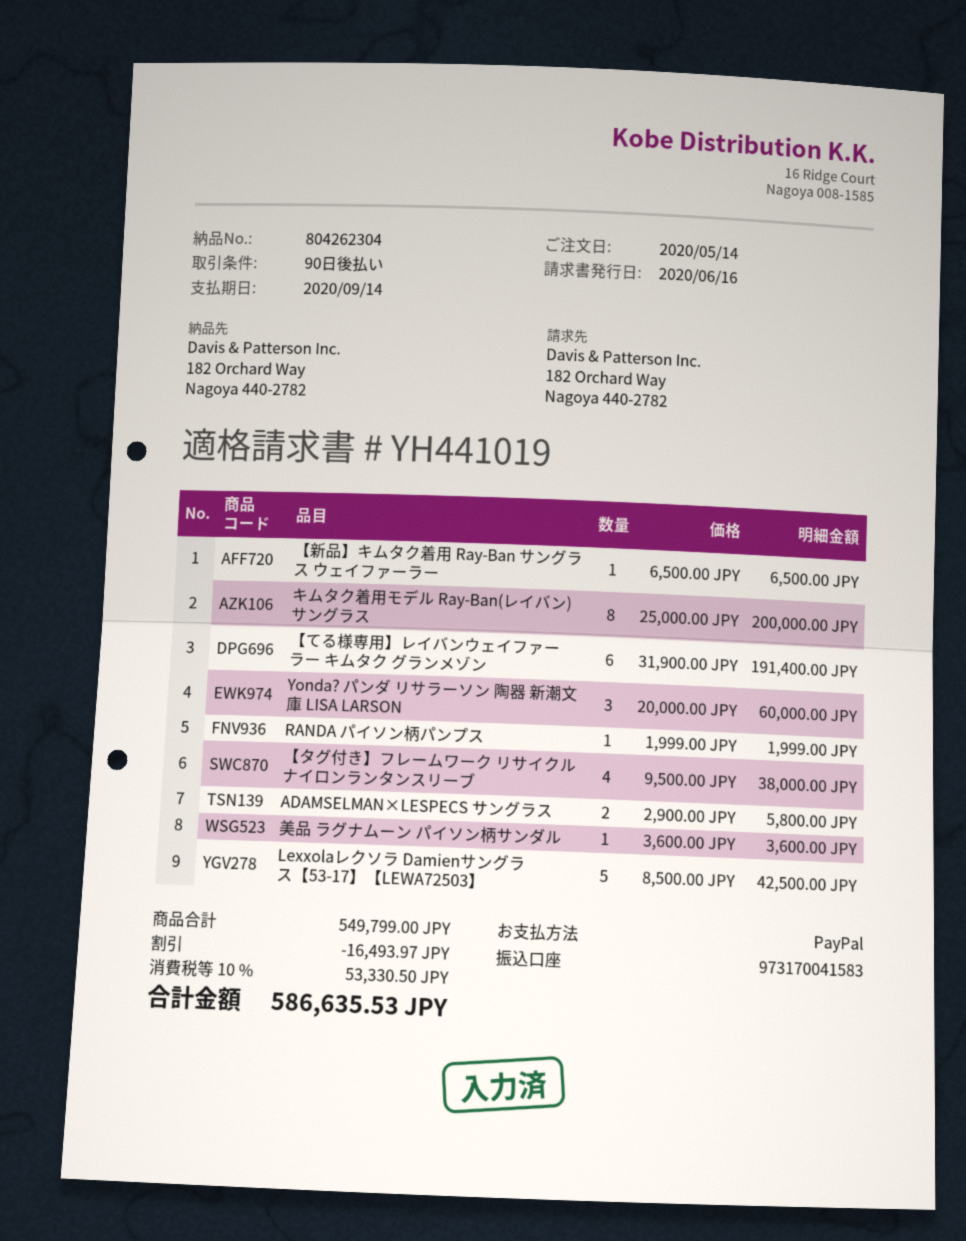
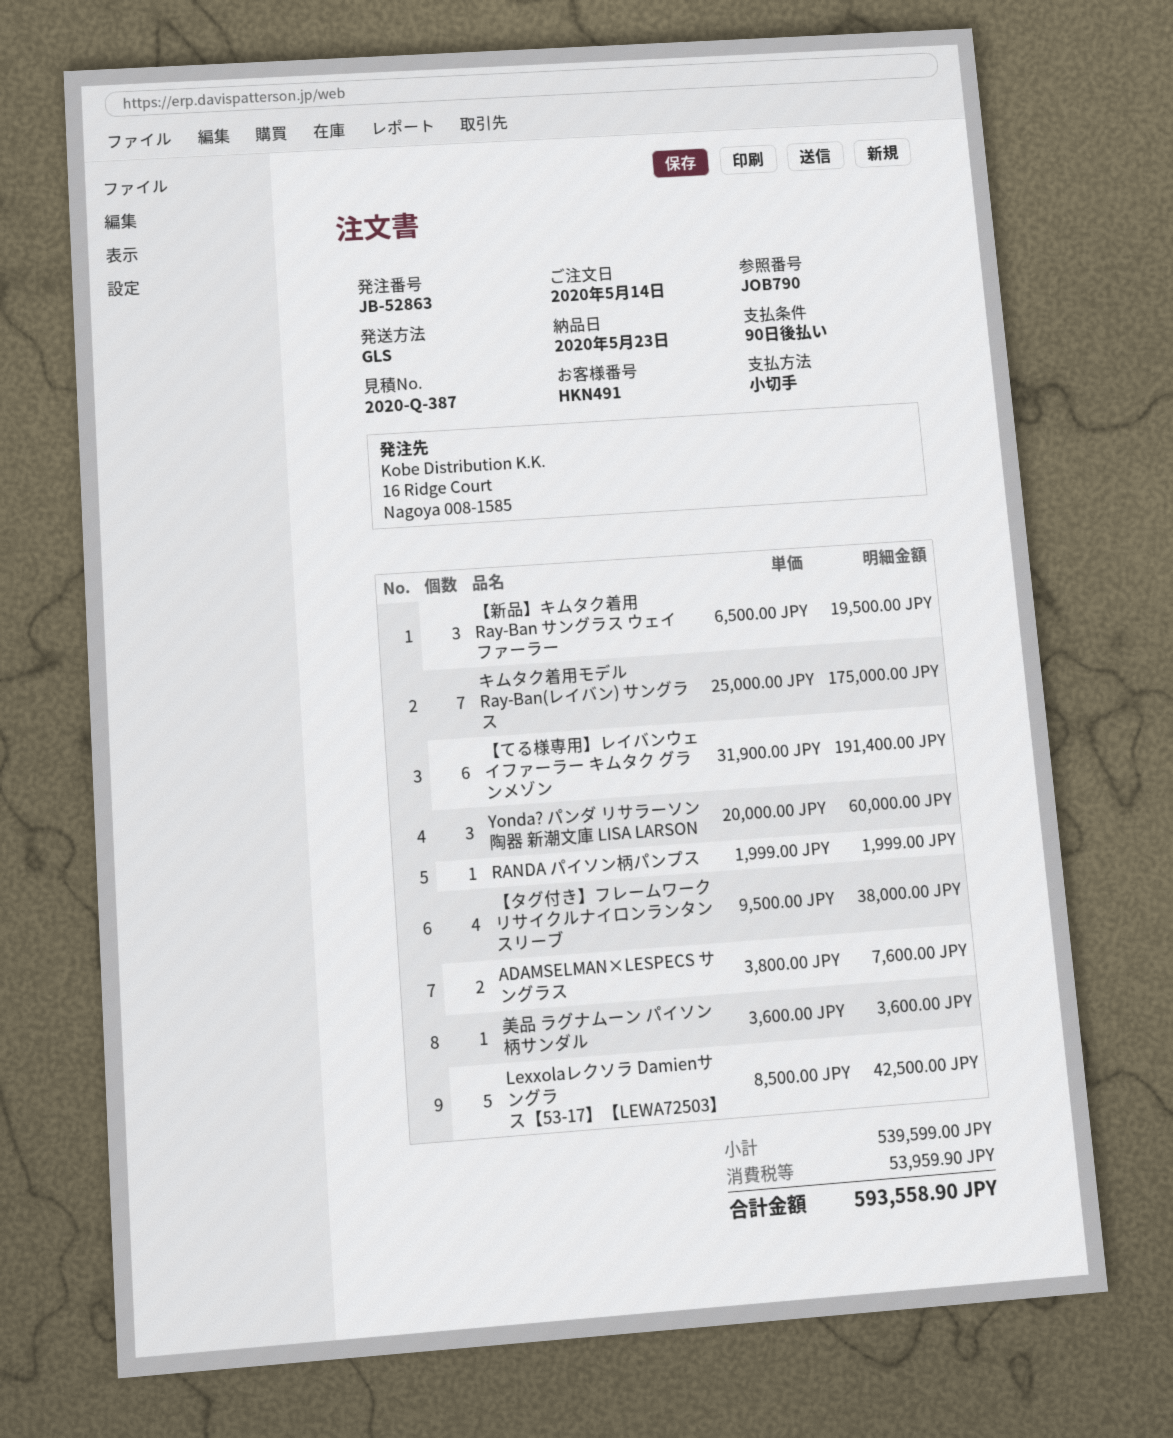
payment method: PayPal -> cheque
【新品】キムタク着用 Ray-Ban サングラス ウェイファーラー: 1 x 6500.00 = 6500.00 -> 3 x 6500.00 = 19500.00
キムタク着用モデル Ray-Ban(レイバン) サングラス: 8 x 25000.00 = 200000.00 -> 7 x 25000.00 = 175000.00
ADAMSELMAN×LESPECS サングラス: 2 x 2900.00 = 5800.00 -> 2 x 3800.00 = 7600.00
subtotal: 549799.00 -> 539599.00
discount: 16493.97 -> none
tax: 53330.50 -> 53959.90
total: 586635.53 -> 593558.90

